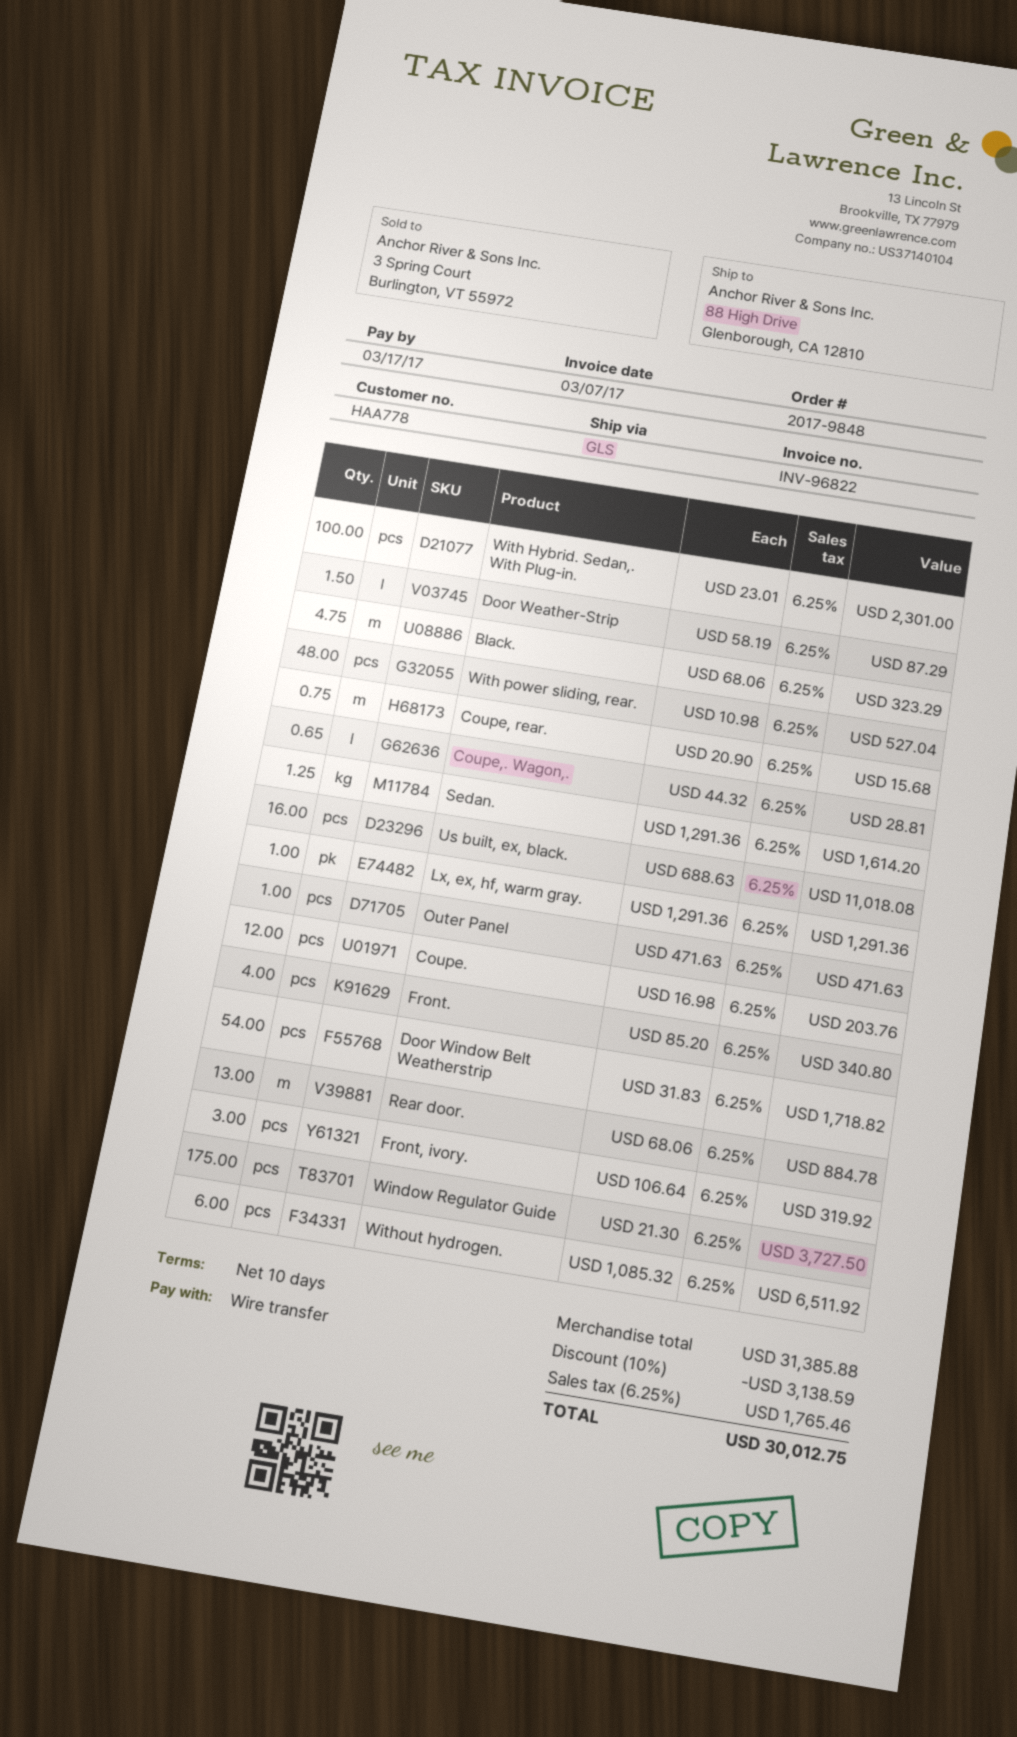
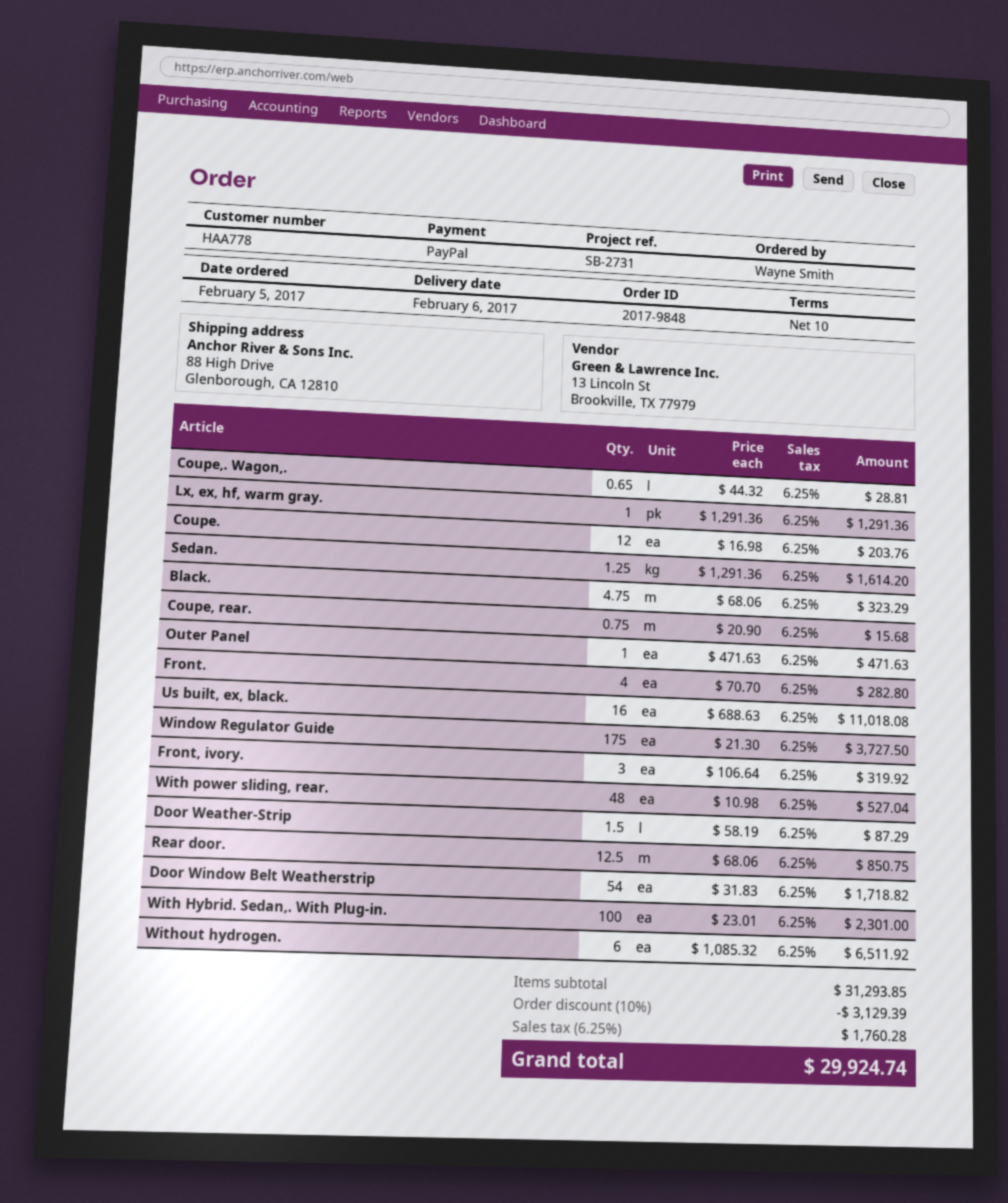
payment method: bank transfer -> PayPal
Front.: 4 x 85.20 = 340.80 -> 4 x 70.70 = 282.80
Rear door.: 13 x 68.06 = 884.78 -> 12.5 x 68.06 = 850.75
subtotal: 31385.88 -> 31293.85
discount: 10% = 3138.59 -> 10% = 3129.39
tax: 6.25% = 1765.46 -> 6.25% = 1760.28
total: 30012.75 -> 29924.74

